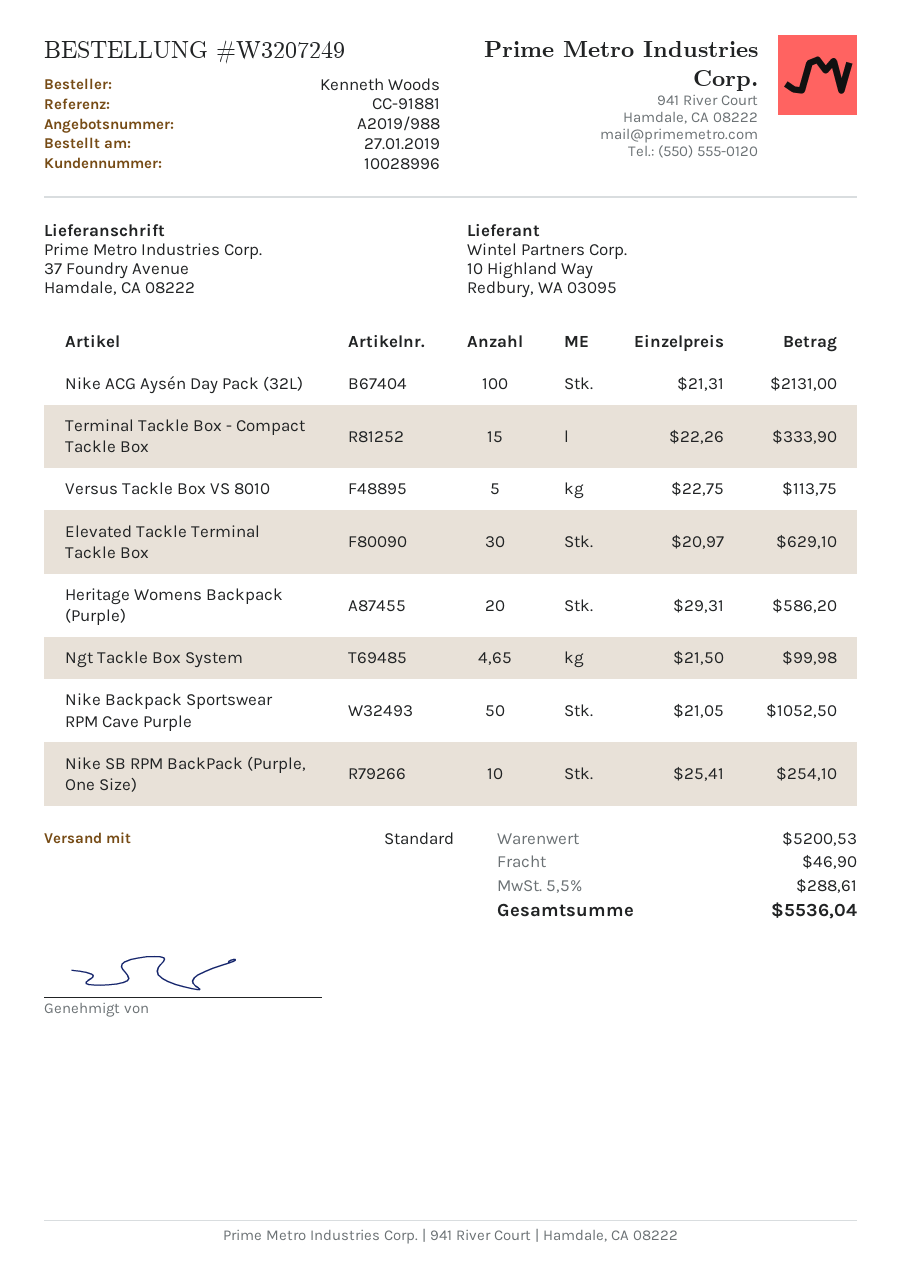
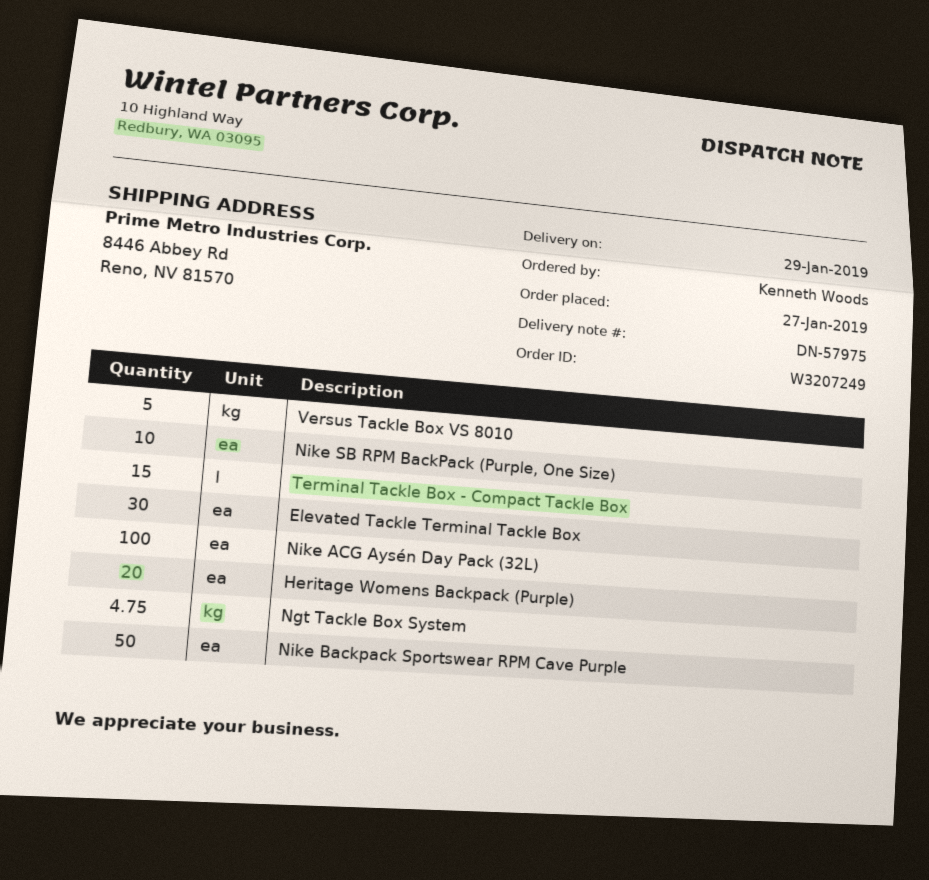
ship to: 37 Foundry Avenue, Hamdale, CA 08222 -> 8446 Abbey Rd, Reno, NV 81570
Ngt Tackle Box System: 4.65 -> 4.75

